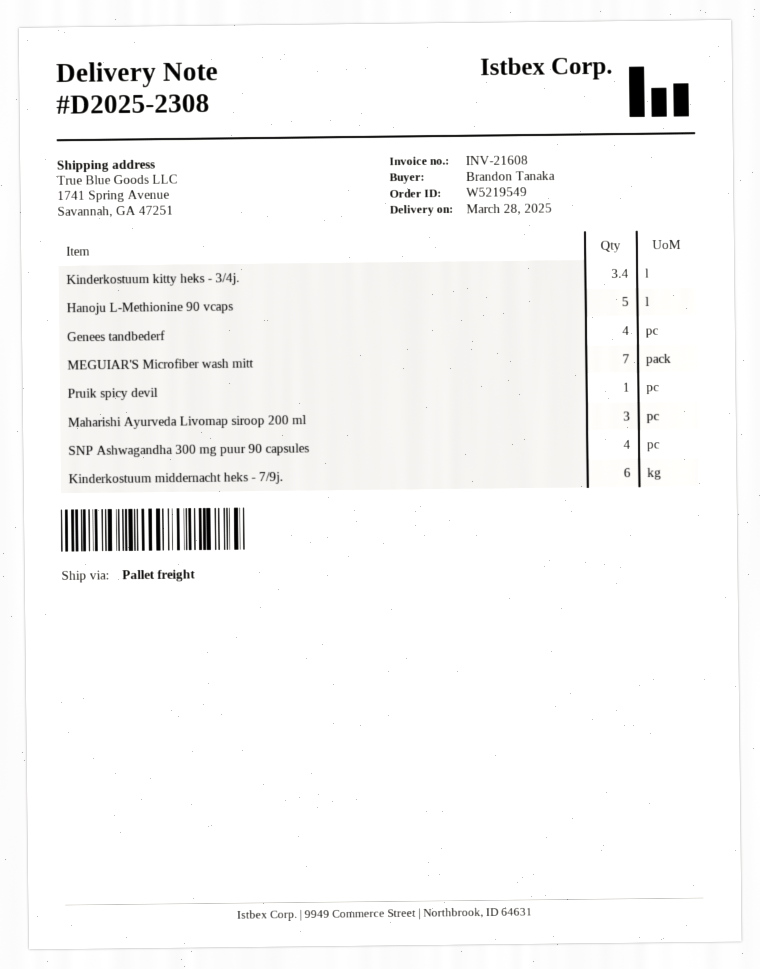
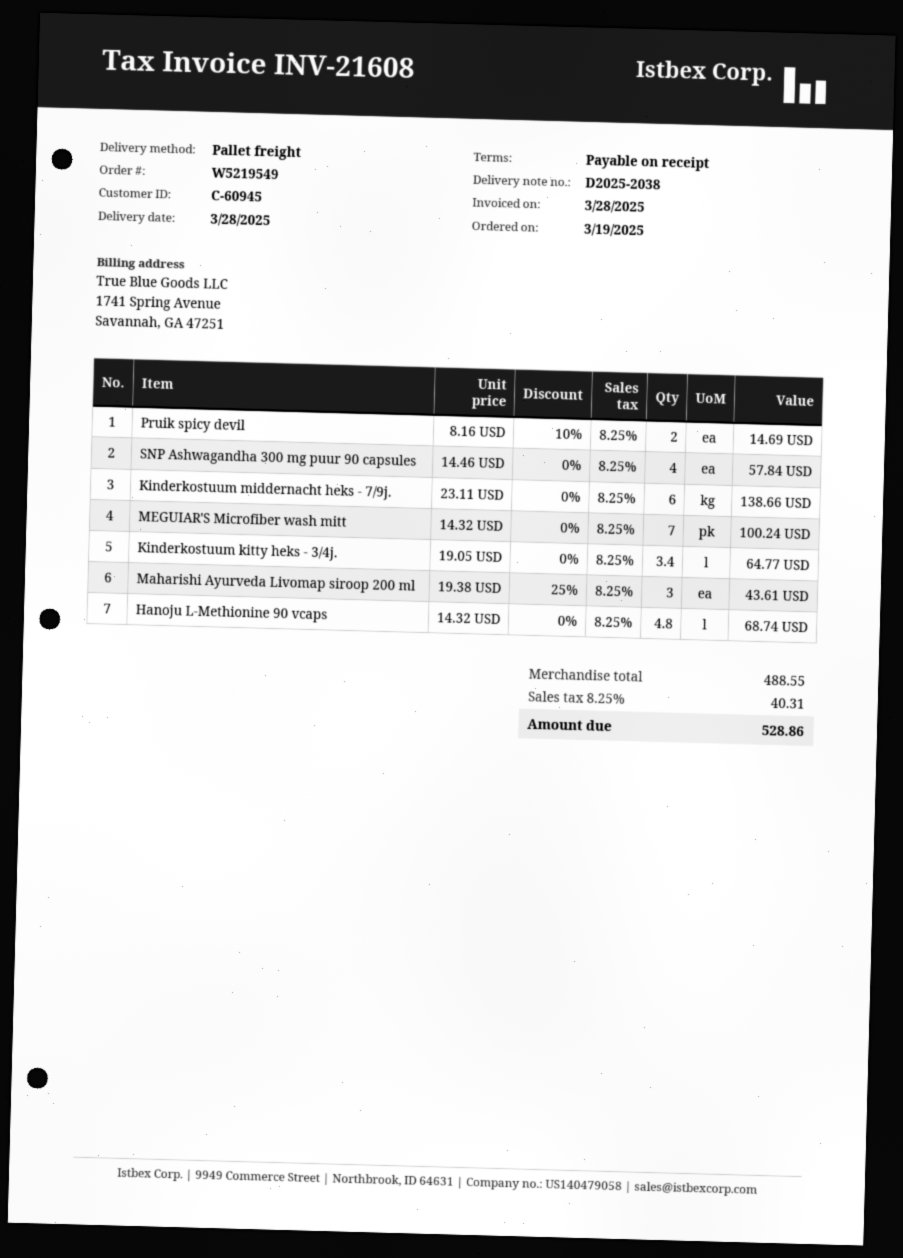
delivery note number: D2025-2308 -> D2025-2038
Hanoju L-Methionine 90 vcaps: 5 -> 4.8
Genees tandbederf: 4 -> none
Pruik spicy devil: 1 -> 2

